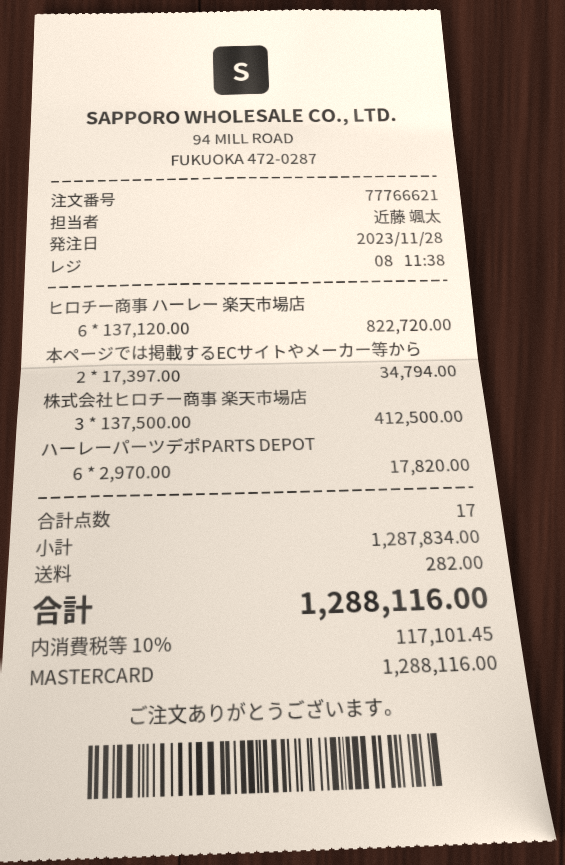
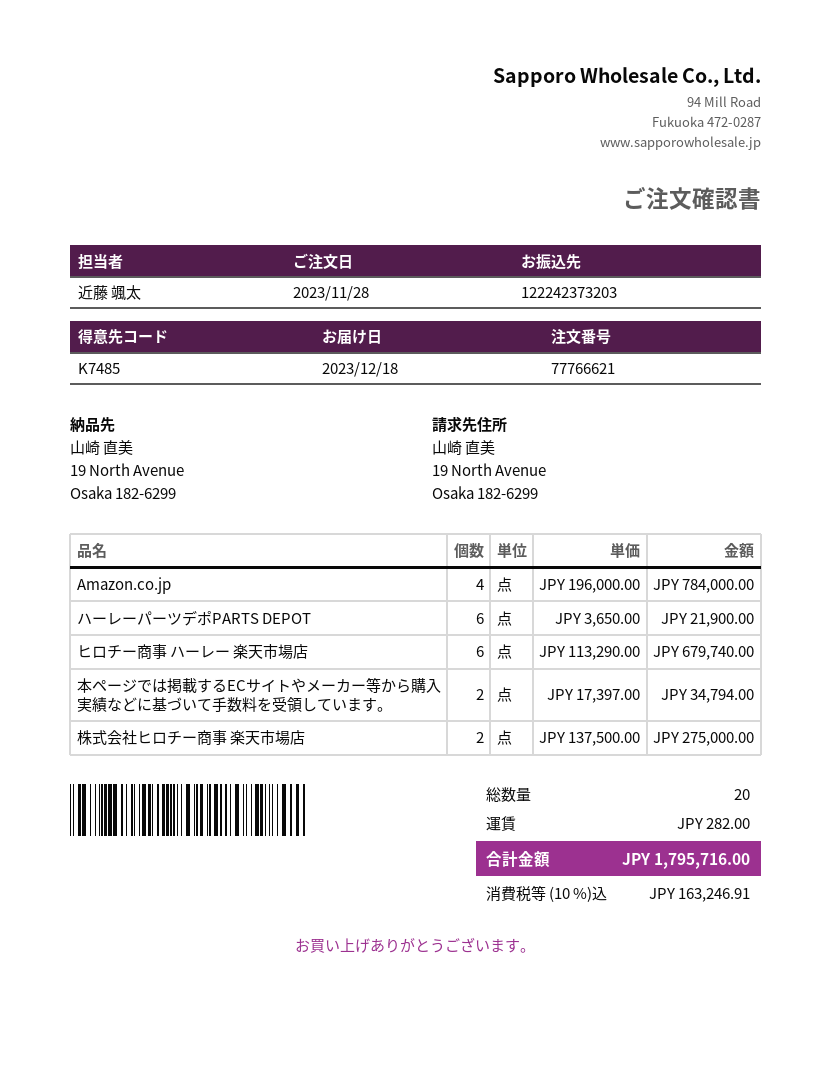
ヒロチー商事 ハーレー 楽天市場店: 6 x 137120.00 = 822720.00 -> 6 x 113290.00 = 679740.00
株式会社ヒロチー商事 楽天市場店: 3 x 137500.00 = 412500.00 -> 2 x 137500.00 = 275000.00
ハーレーパーツデポPARTS DEPOT: 6 x 2970.00 = 17820.00 -> 6 x 3650.00 = 21900.00
Amazon.co.jp: none -> 4 x 196000.00 = 784000.00
total quantity: 17 -> 20
tax: 10% = 117101.45 -> 10% = 163246.91
total: 1288116.00 -> 1795716.00

